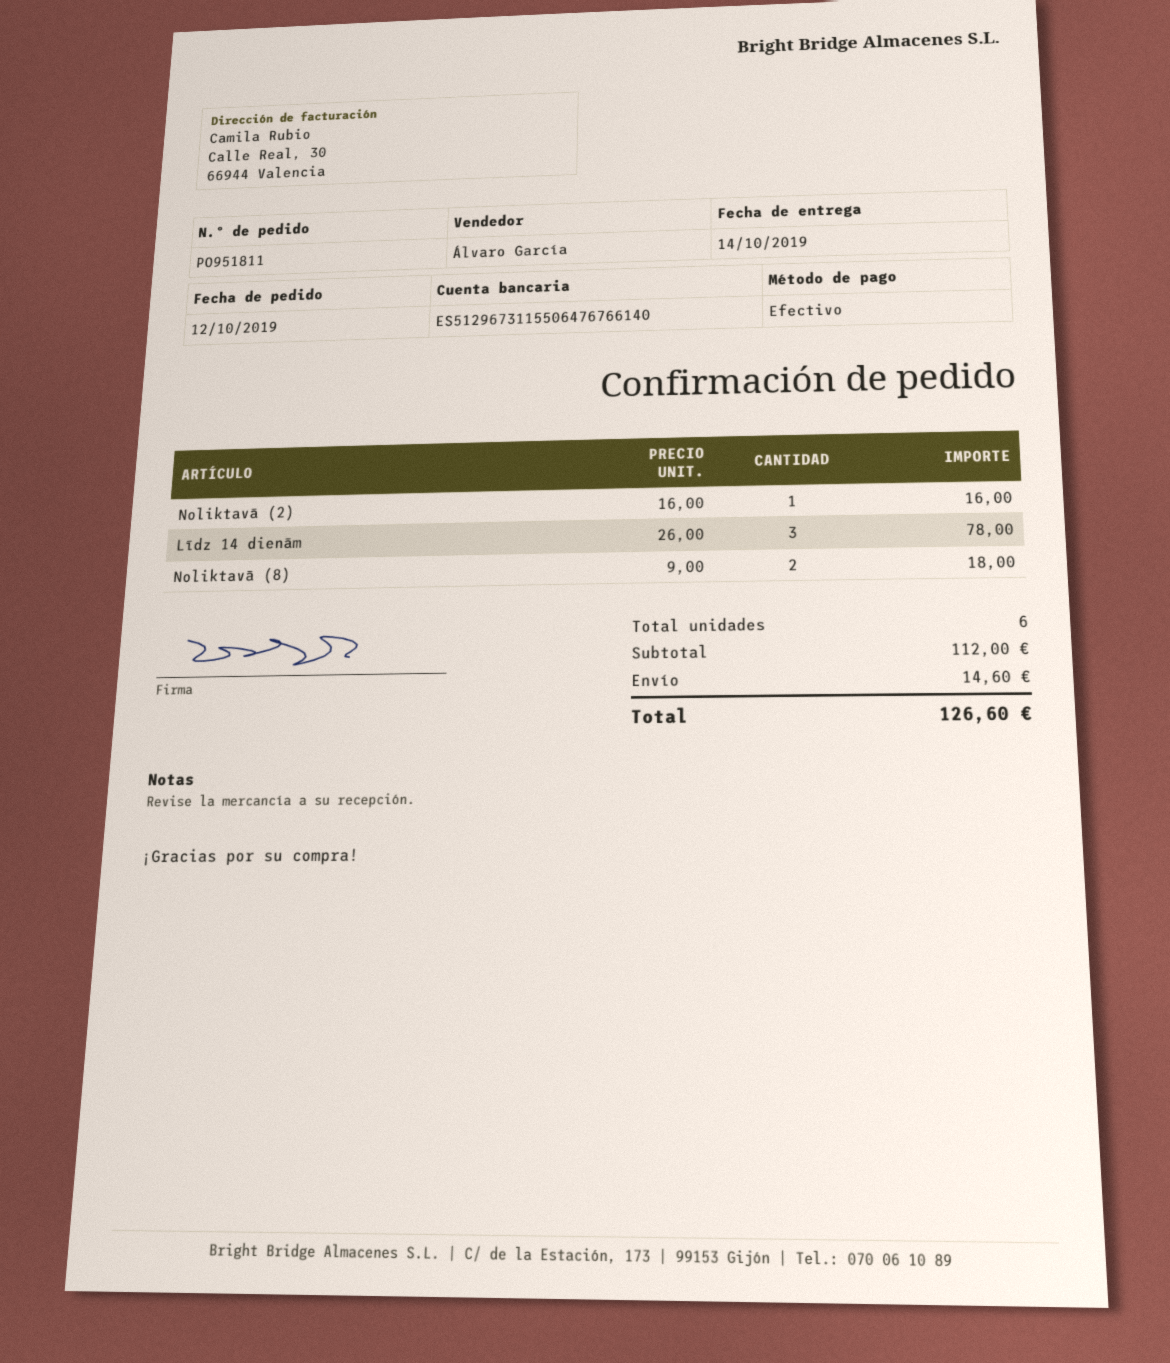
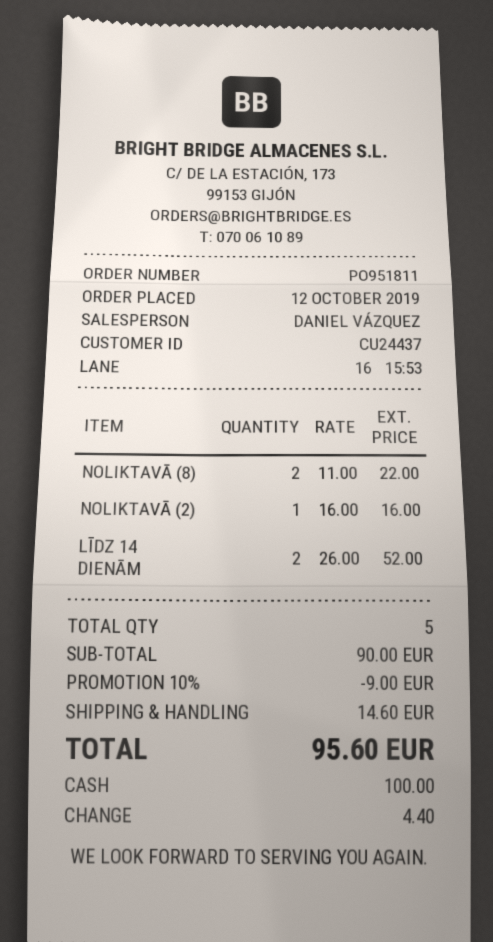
sales rep: Álvaro García -> DANIEL VÁZQUEZ
Līdz 14 dienām: 3 x 26.00 = 78.00 -> 2 x 26.00 = 52.00
Noliktavā (8): 2 x 9.00 = 18.00 -> 2 x 11.00 = 22.00
total quantity: 6 -> 5
subtotal: 112.00 -> 90.00
discount: none -> 10% = 9.00
total: 126.60 -> 95.60

